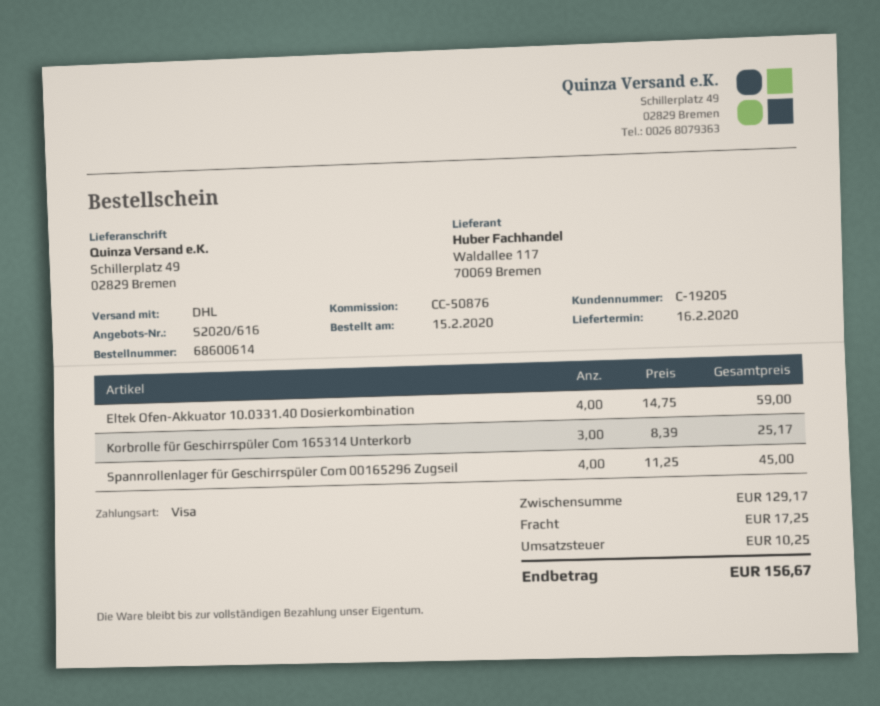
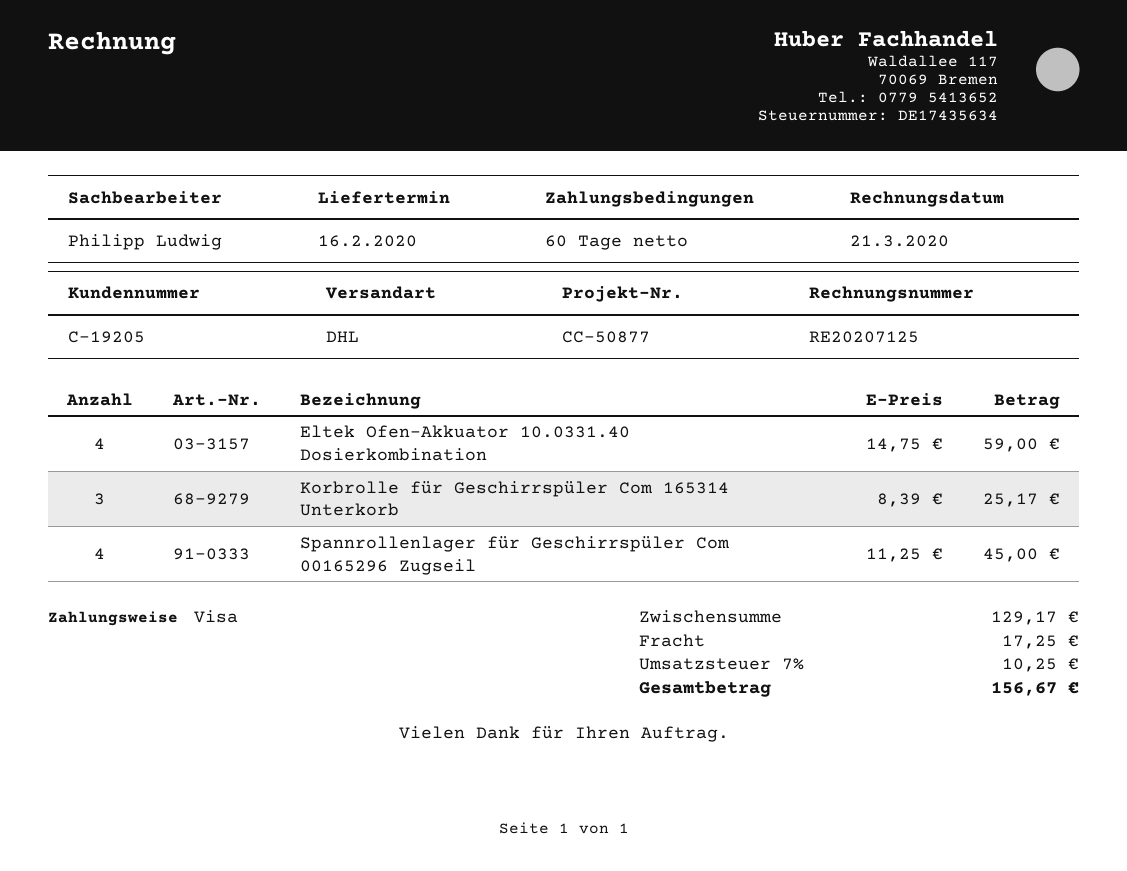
reference: CC-50876 -> CC-50877

